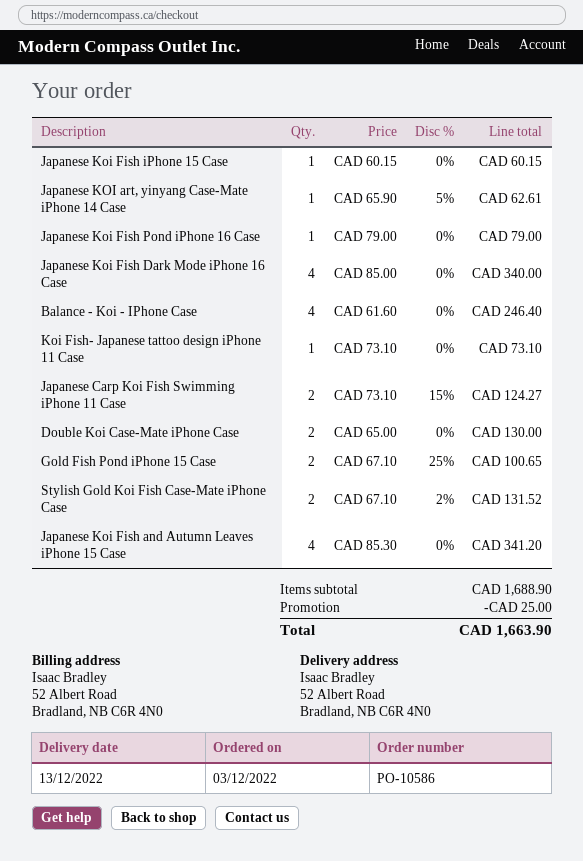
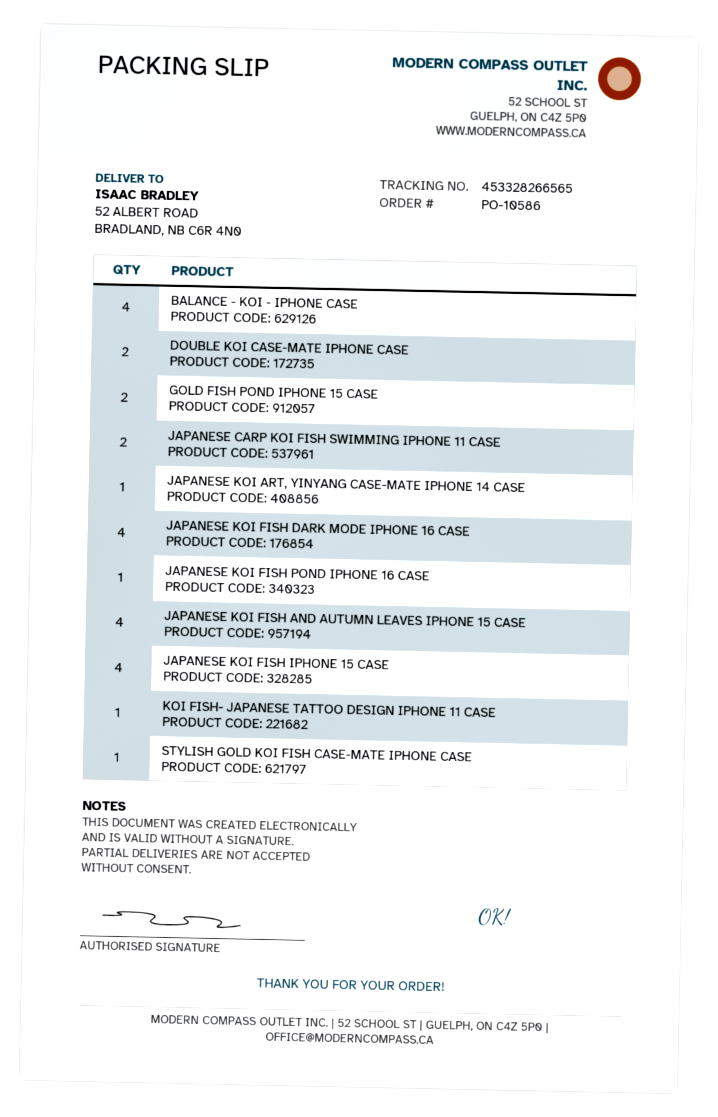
Japanese Koi Fish iPhone 15 Case: 1 -> 4
Stylish Gold Koi Fish Case-Mate iPhone Case: 2 -> 1

